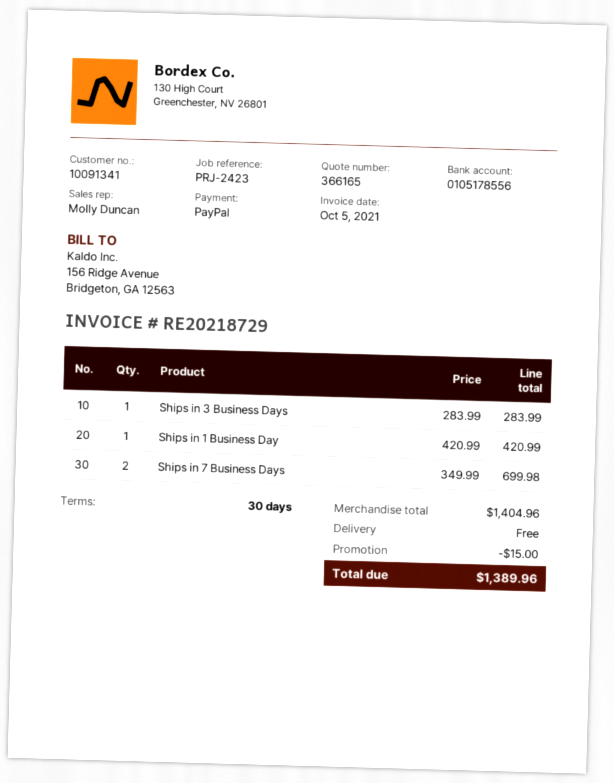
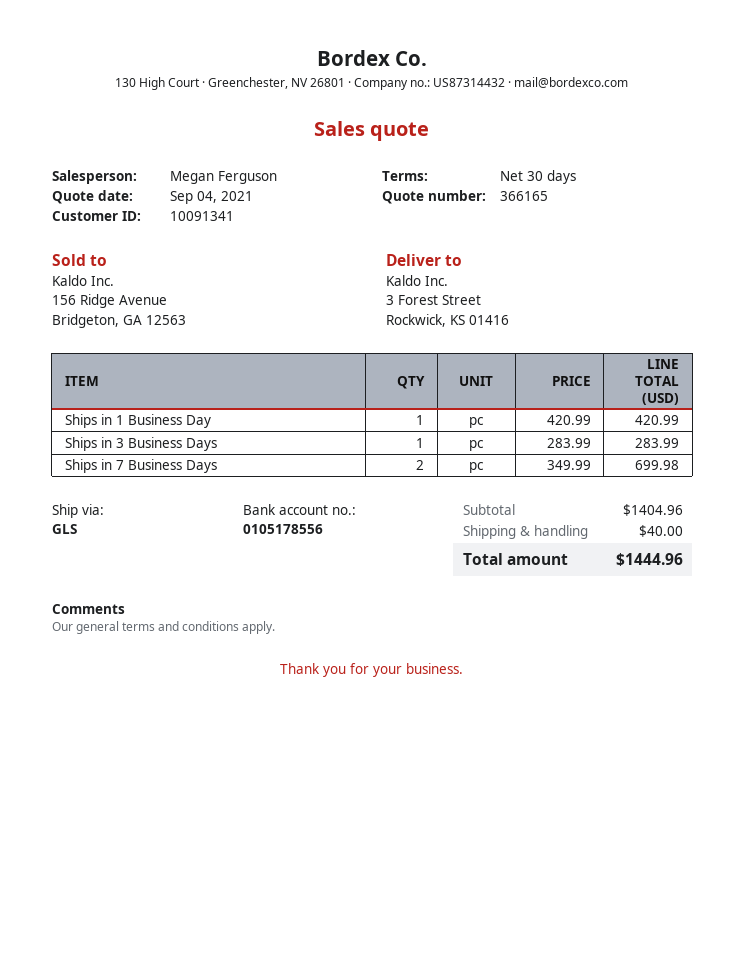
sales rep: Molly Duncan -> Megan Ferguson
discount: 15.00 -> none
shipping: 0.00 -> 40.00
total: 1389.96 -> 1444.96

